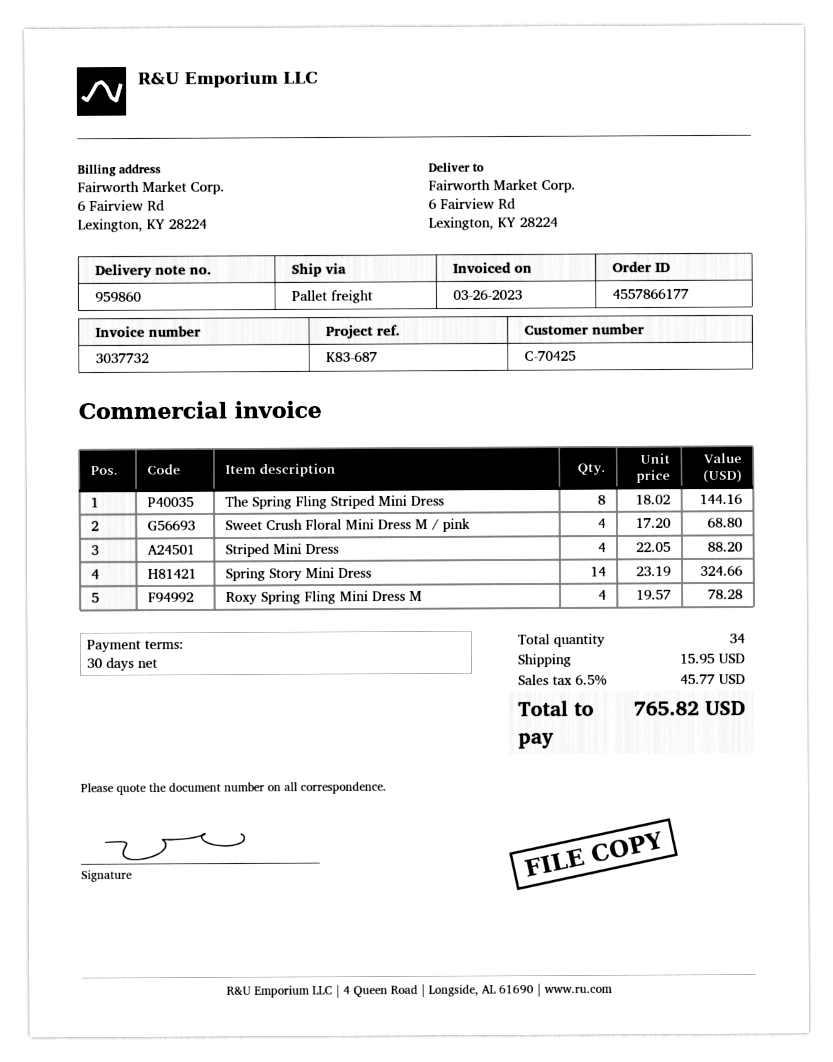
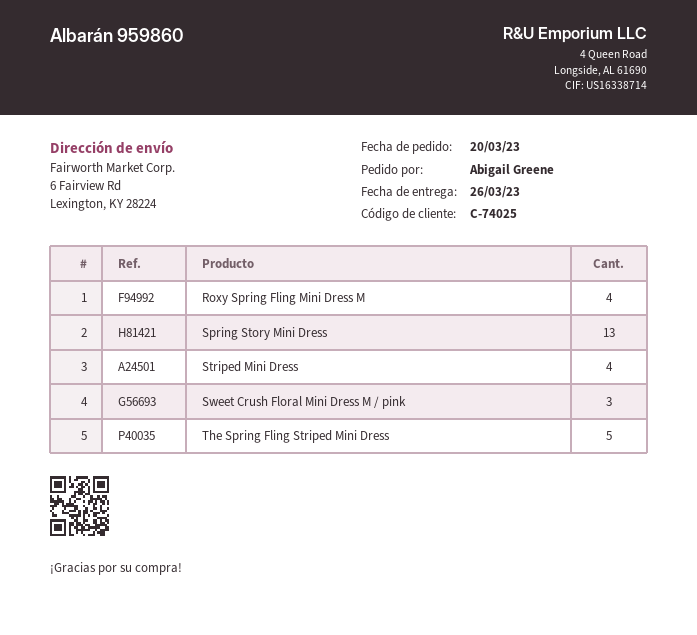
customer number: C-70425 -> C-74025
The Spring Fling Striped Mini Dress: 8 -> 5
Sweet Crush Floral Mini Dress M / pink: 4 -> 3
Spring Story Mini Dress: 14 -> 13

